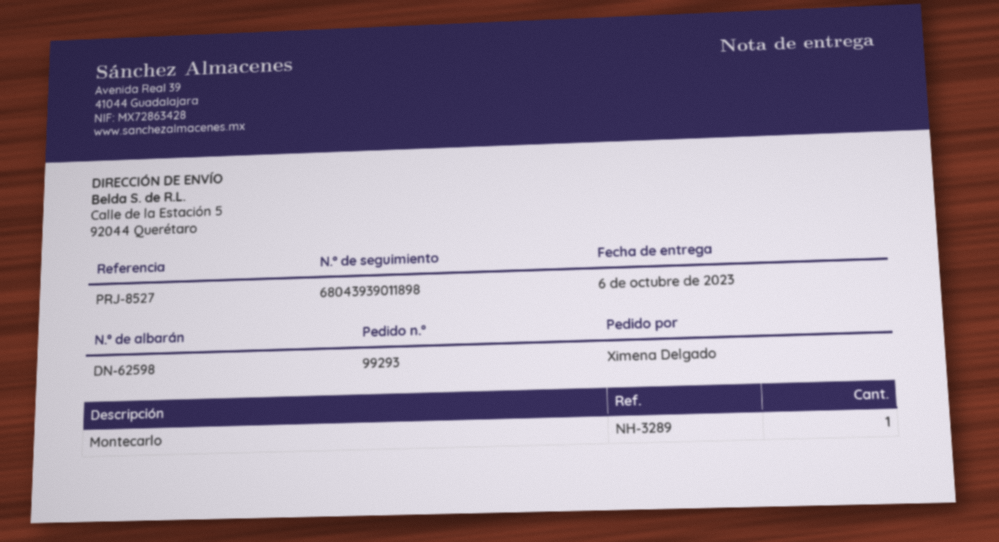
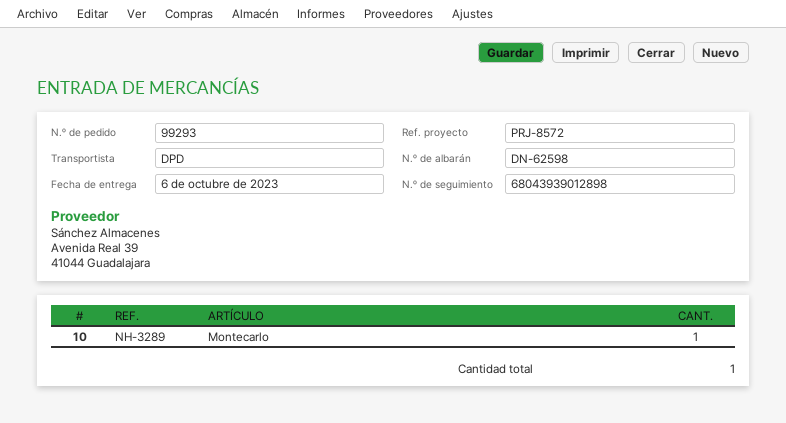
reference: PRJ-8527 -> PRJ-8572
tracking number: 68043939011898 -> 68043939012898

